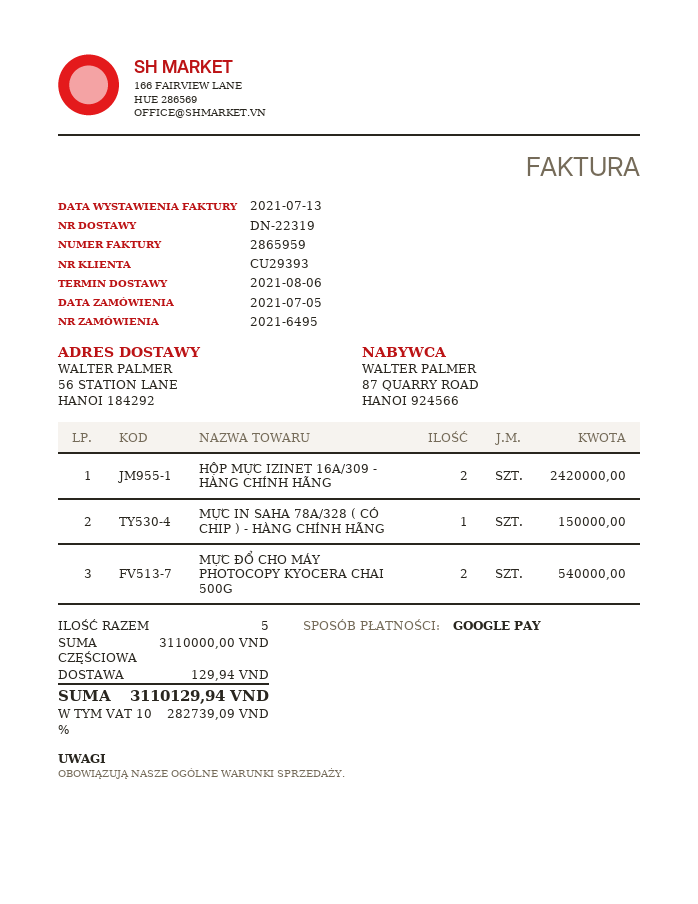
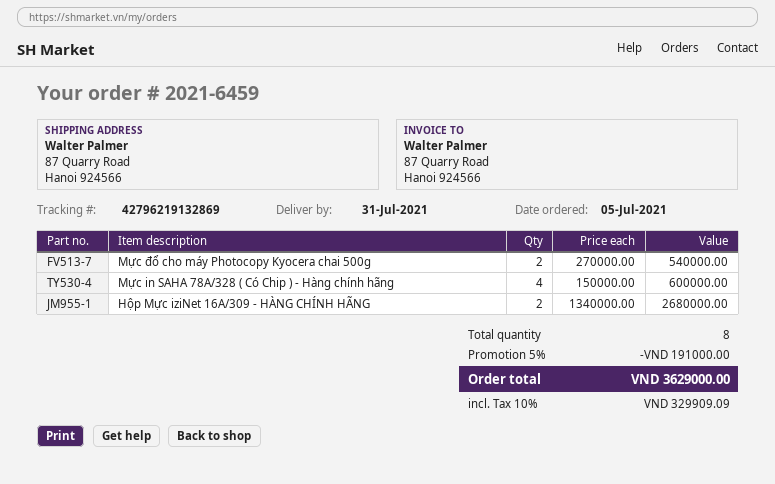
order number: 2021-6495 -> 2021-6459
delivery date: 2021-08-06 -> 2021-07-31
ship to: 56 STATION LANE, HANOI 184292 -> 87 Quarry Road, Hanoi 924566
HỘP MỰC IZINET 16A/309 - HÀNG CHÍNH HÃNG: 2 for 2420000.00 -> 2 for 2680000.00
MỰC IN SAHA 78A/328 ( CÓ CHIP ) - HÀNG CHÍNH HÃNG: 1 for 150000.00 -> 4 for 600000.00
total quantity: 5 -> 8
discount: none -> 5% = 191000.00
shipping: 129.94 -> none
tax: 10% = 282739.09 -> 10% = 329909.09
total: 3110129.94 -> 3629000.00

